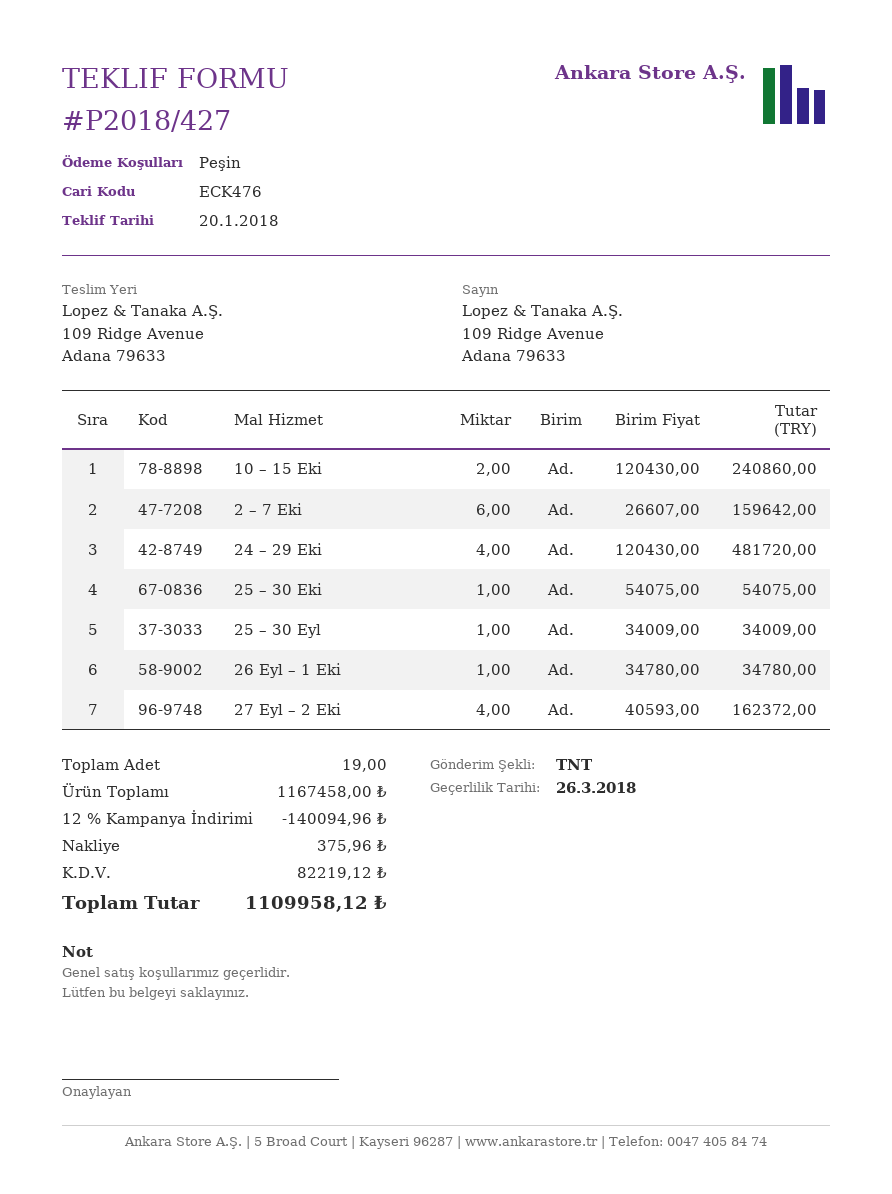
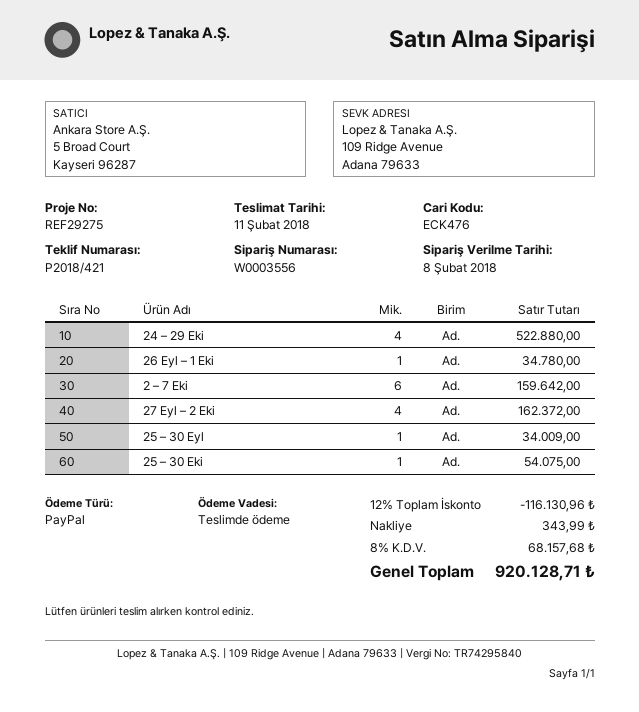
quote number: P2018/427 -> P2018/421
10 – 15 Eki: 2 for 240860.00 -> none
24 – 29 Eki: 4 for 481720.00 -> 4 for 522880.00
discount: 12% = 140094.96 -> 12% = 116130.96
shipping: 375.96 -> 343.99
tax: 82219.12 -> 68157.68
total: 1109958.12 -> 920128.71

